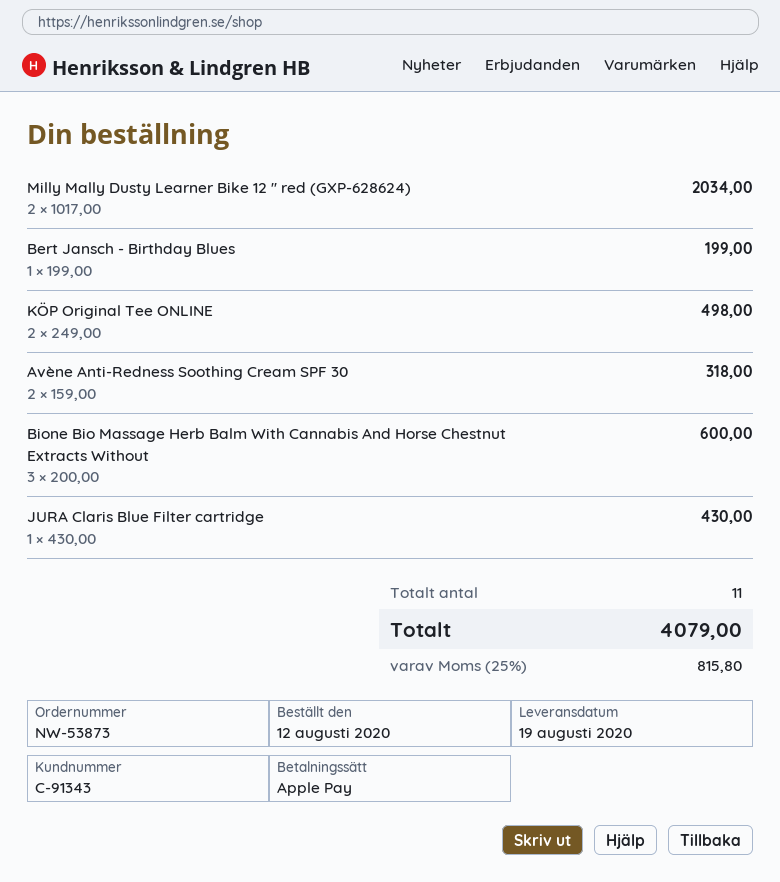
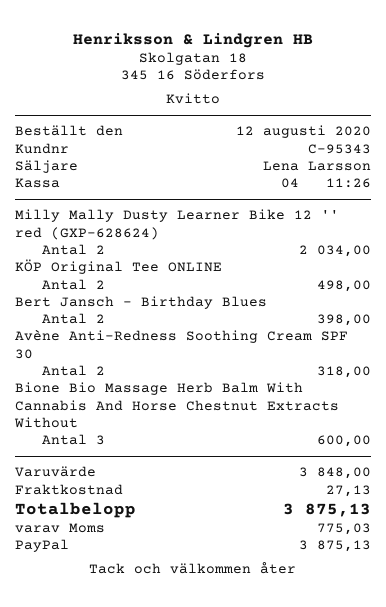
customer number: C-91343 -> C-95343
payment method: Apple Pay -> PayPal
Bert Jansch - Birthday Blues: 1 for 199.00 -> 2 for 398.00
JURA Claris Blue Filter cartridge: 1 for 430.00 -> none
shipping: none -> 27.13
tax: 815.80 -> 775.03
total: 4079.00 -> 3875.13

